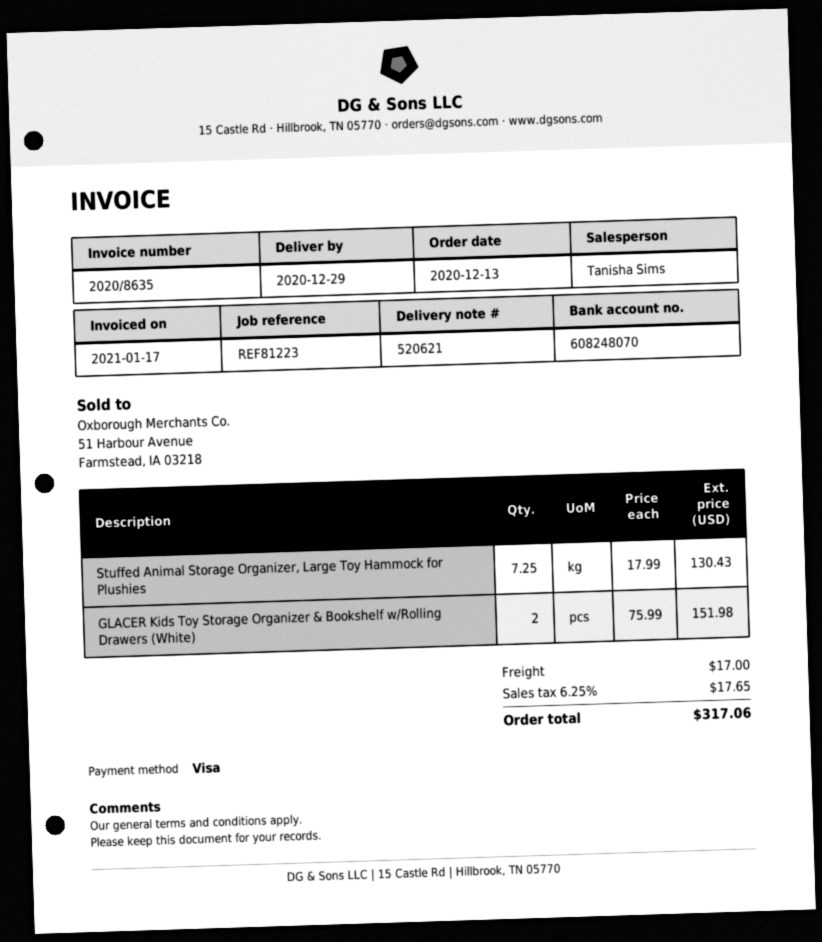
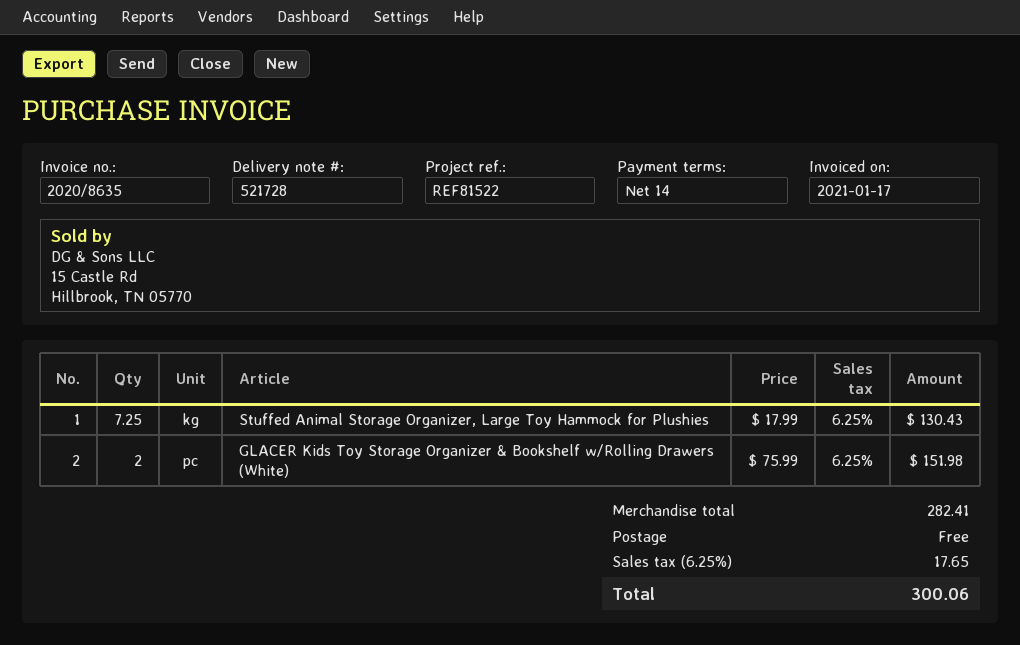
delivery note number: 520621 -> 521728
reference: REF81223 -> REF81522
shipping: 17.00 -> 0.00
total: 317.06 -> 300.06

